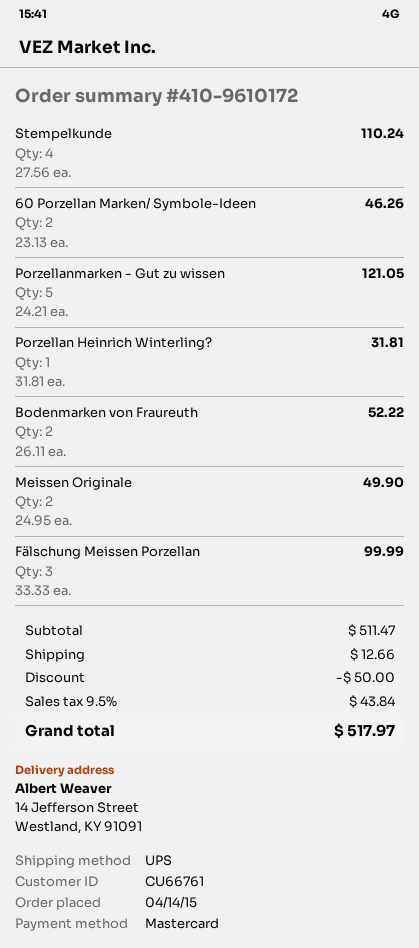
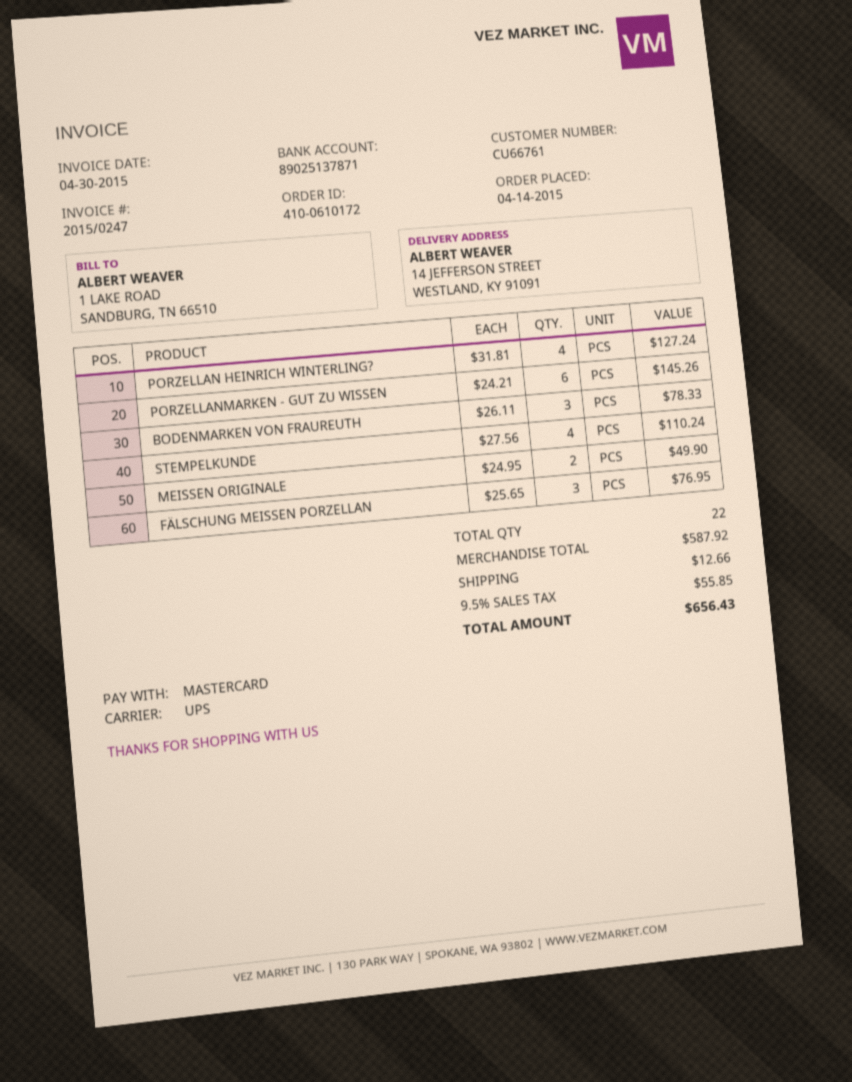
order number: 410-9610172 -> 410-0610172
60 Porzellan Marken/ Symbole-Ideen: 2 x 23.13 = 46.26 -> none
Porzellanmarken - Gut zu wissen: 5 x 24.21 = 121.05 -> 6 x 24.21 = 145.26
Porzellan Heinrich Winterling?: 1 x 31.81 = 31.81 -> 4 x 31.81 = 127.24
Bodenmarken von Fraureuth: 2 x 26.11 = 52.22 -> 3 x 26.11 = 78.33
Fälschung Meissen Porzellan: 3 x 33.33 = 99.99 -> 3 x 25.65 = 76.95
subtotal: 511.47 -> 587.92
discount: 50.00 -> none
tax: 9.5% = 43.84 -> 9.5% = 55.85
total: 517.97 -> 656.43

